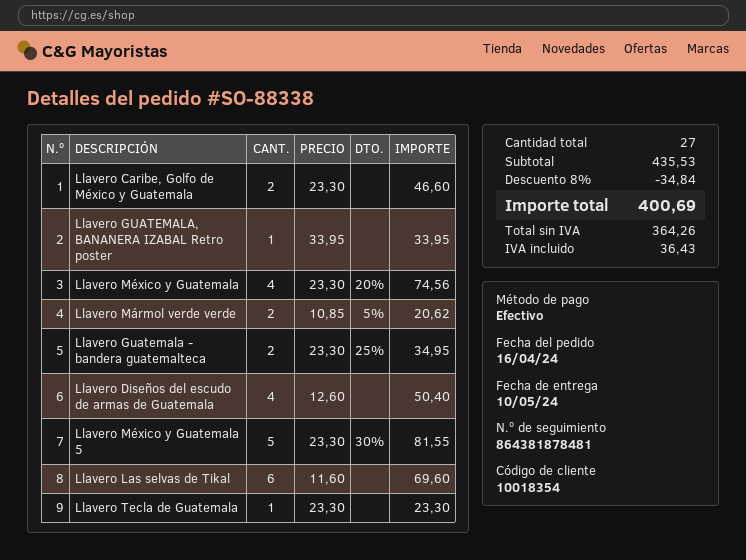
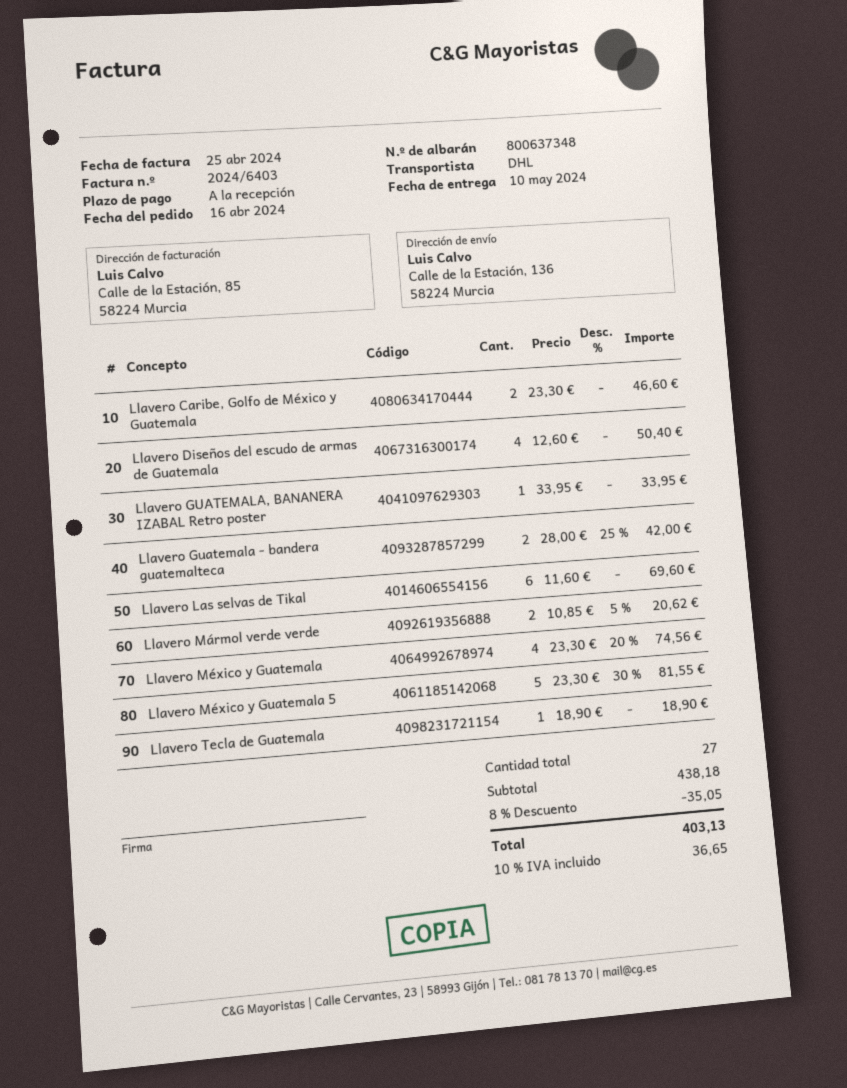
Llavero Guatemala - bandera guatemalteca: 2 x 23.30 - 25% = 34.95 -> 2 x 28.00 - 25% = 42.00
Llavero Tecla de Guatemala: 1 x 23.30 = 23.30 -> 1 x 18.90 = 18.90
subtotal: 435.53 -> 438.18
discount: 8% = 34.84 -> 8% = 35.05
tax: 36.43 -> 36.65
total: 400.69 -> 403.13

